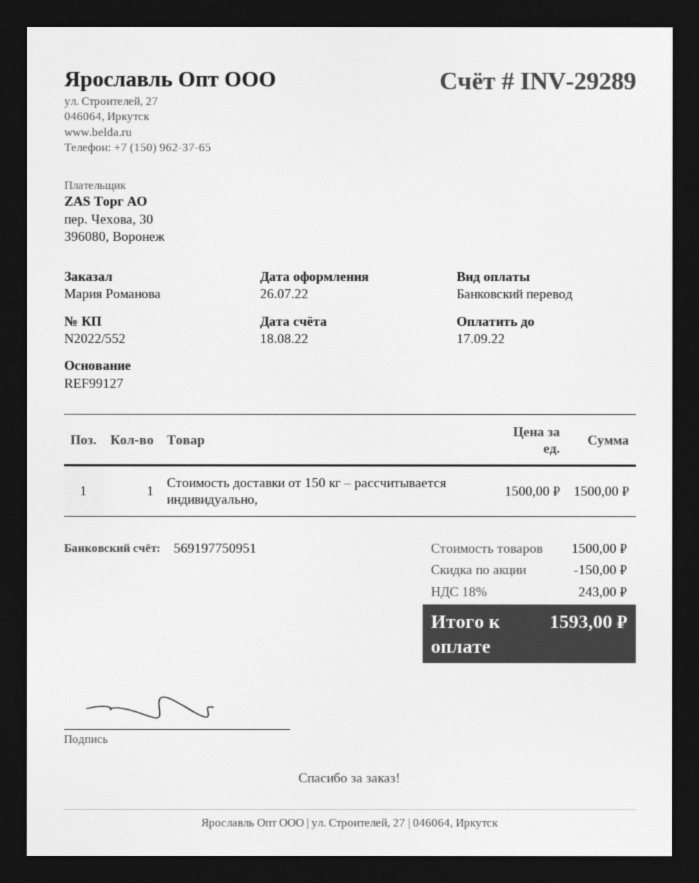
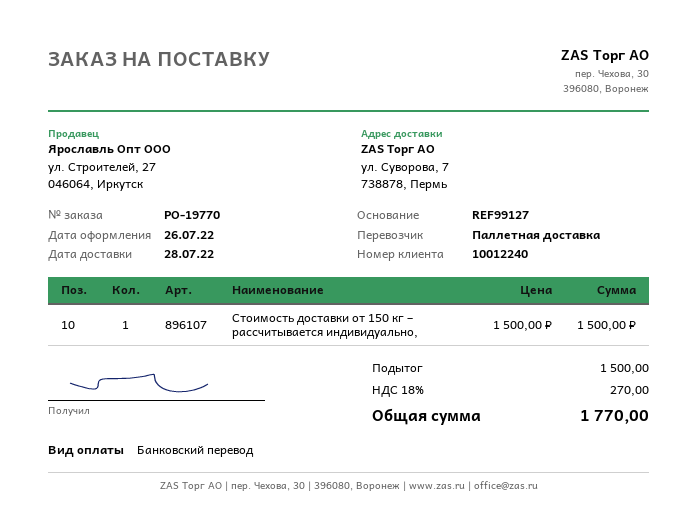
discount: 150.00 -> none
tax: 18% = 243.00 -> 18% = 270.00
total: 1593.00 -> 1770.00

